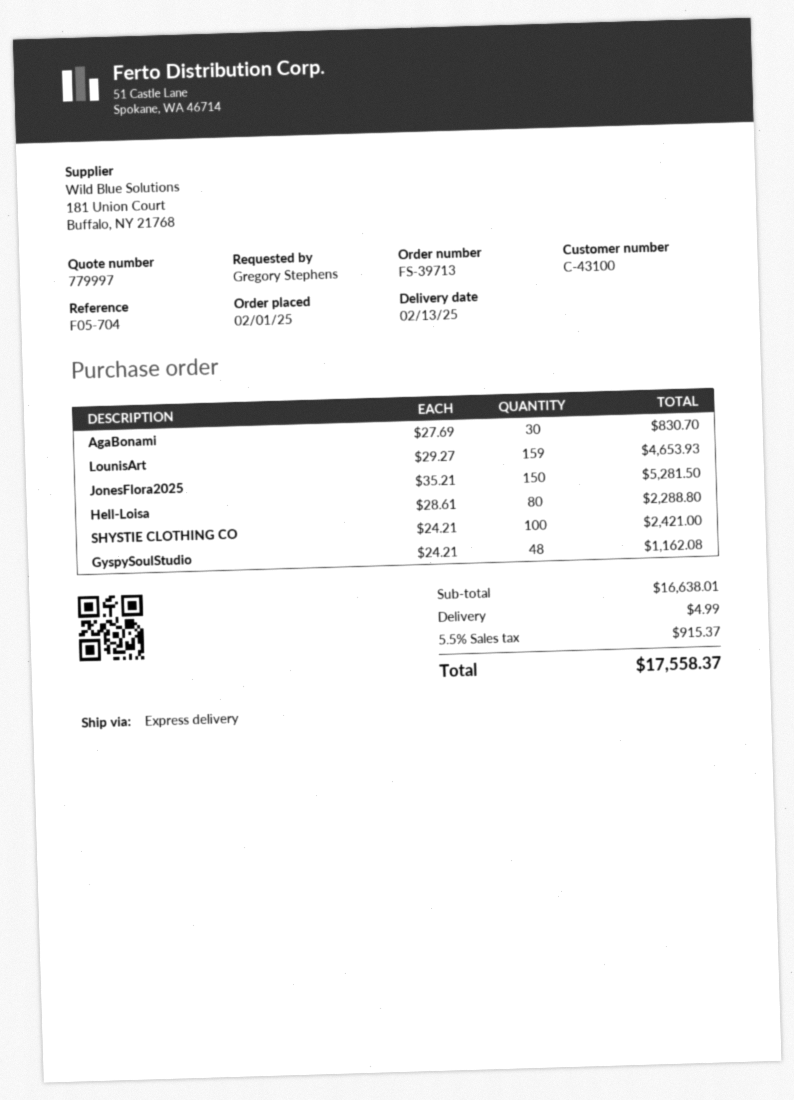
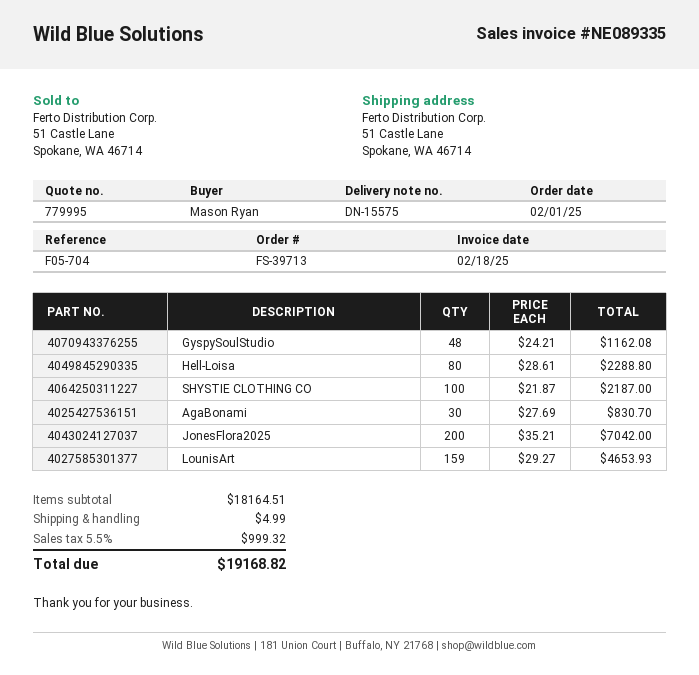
quote number: 779997 -> 779995
ordered by: Gregory Stephens -> Mason Ryan
JonesFlora2025: 150 x 35.21 = 5281.50 -> 200 x 35.21 = 7042.00
SHYSTIE CLOTHING CO: 100 x 24.21 = 2421.00 -> 100 x 21.87 = 2187.00
subtotal: 16638.01 -> 18164.51
tax: 5.5% = 915.37 -> 5.5% = 999.32
total: 17558.37 -> 19168.82

